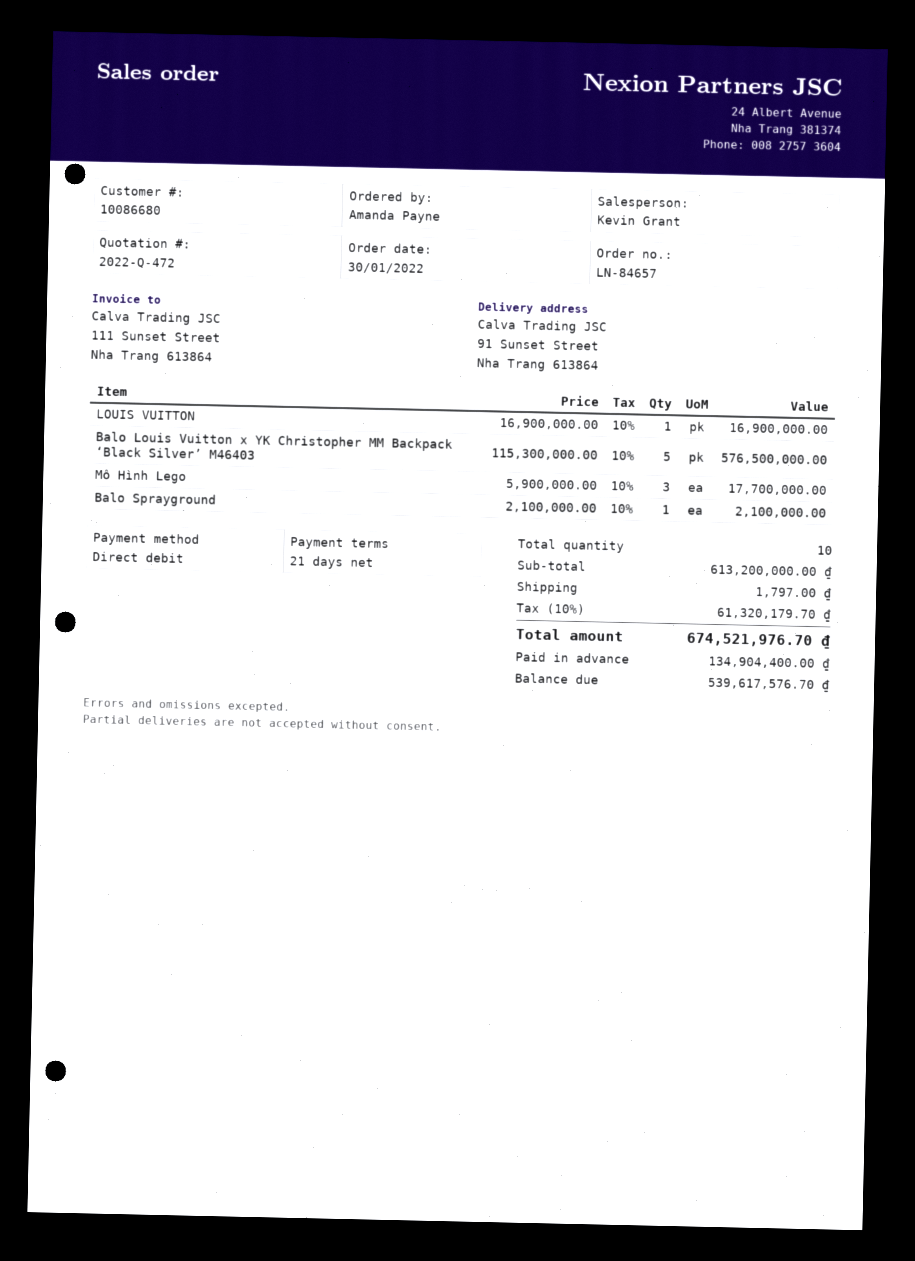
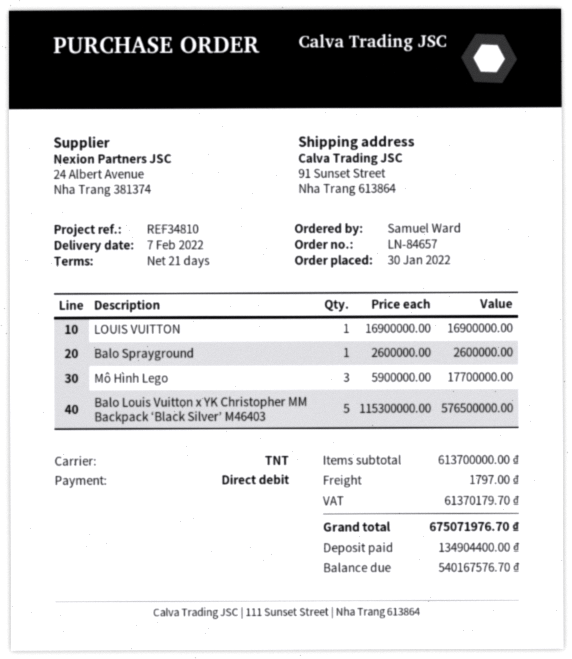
ordered by: Amanda Payne -> Samuel Ward
Balo Sprayground: 1 x 2100000.00 = 2100000.00 -> 1 x 2600000.00 = 2600000.00
subtotal: 613200000.00 -> 613700000.00
tax: 61320179.70 -> 61370179.70
total: 674521976.70 -> 675071976.70
balance: 539617576.70 -> 540167576.70

